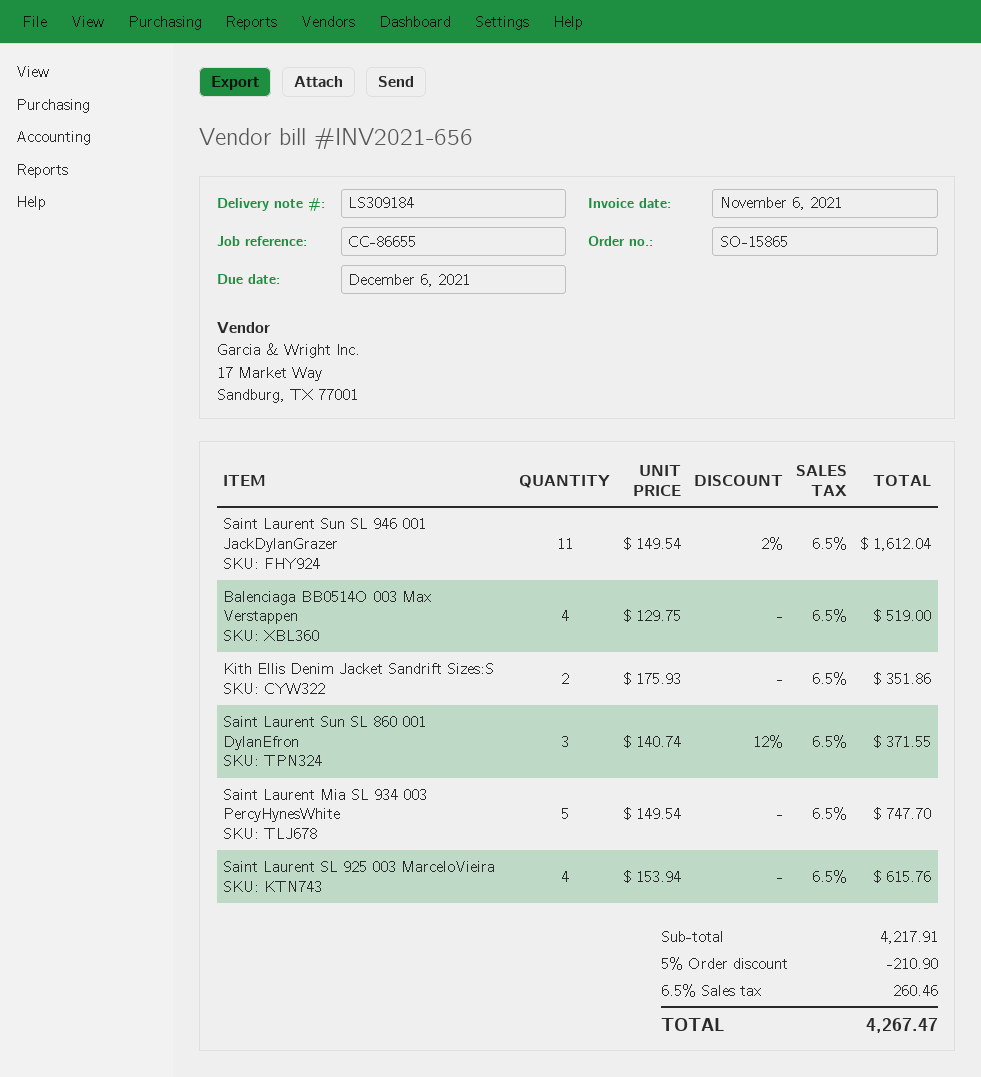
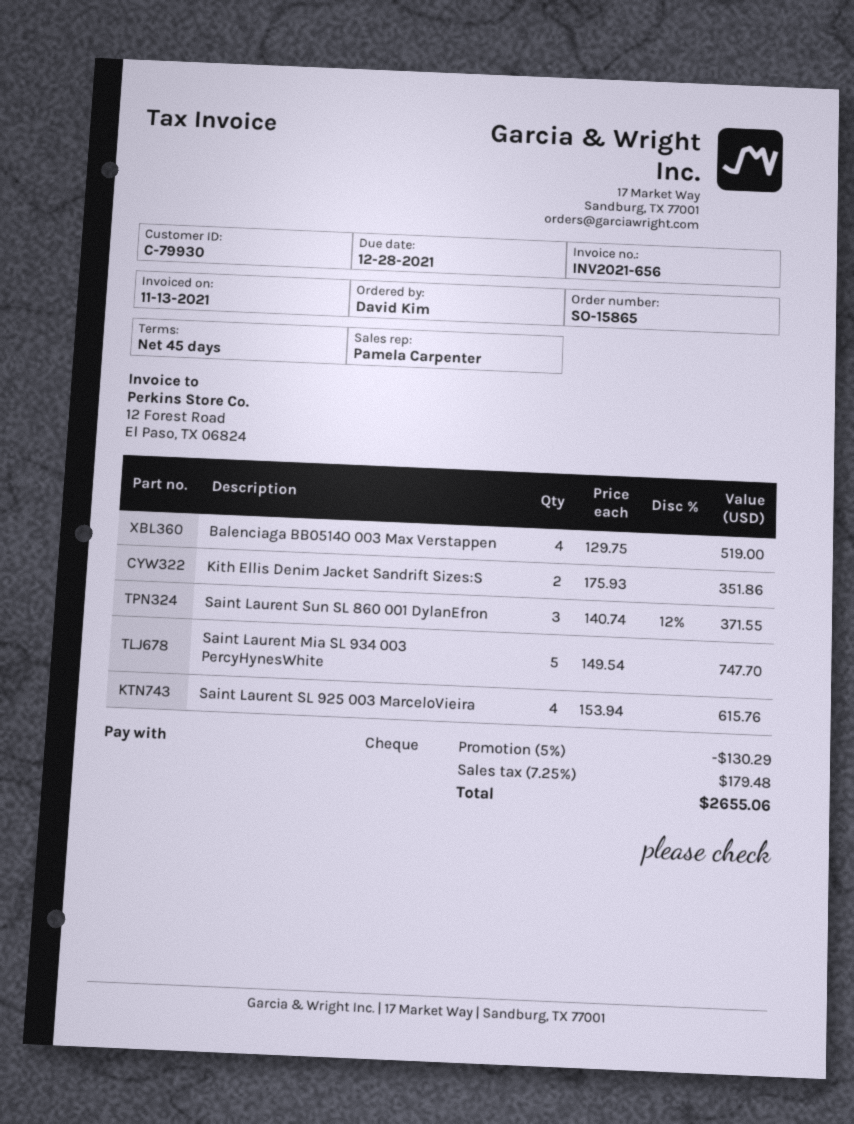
invoice date: 2021-11-06 -> 2021-11-13
due date: 2021-12-06 -> 2021-12-28
Saint Laurent Sun SL 946 001 JackDylanGrazer: 11 x 149.54 - 2% = 1612.04 -> none
discount: 5% = 210.90 -> 5% = 130.29
tax: 6.5% = 260.46 -> 7.25% = 179.48
total: 4267.47 -> 2655.06

